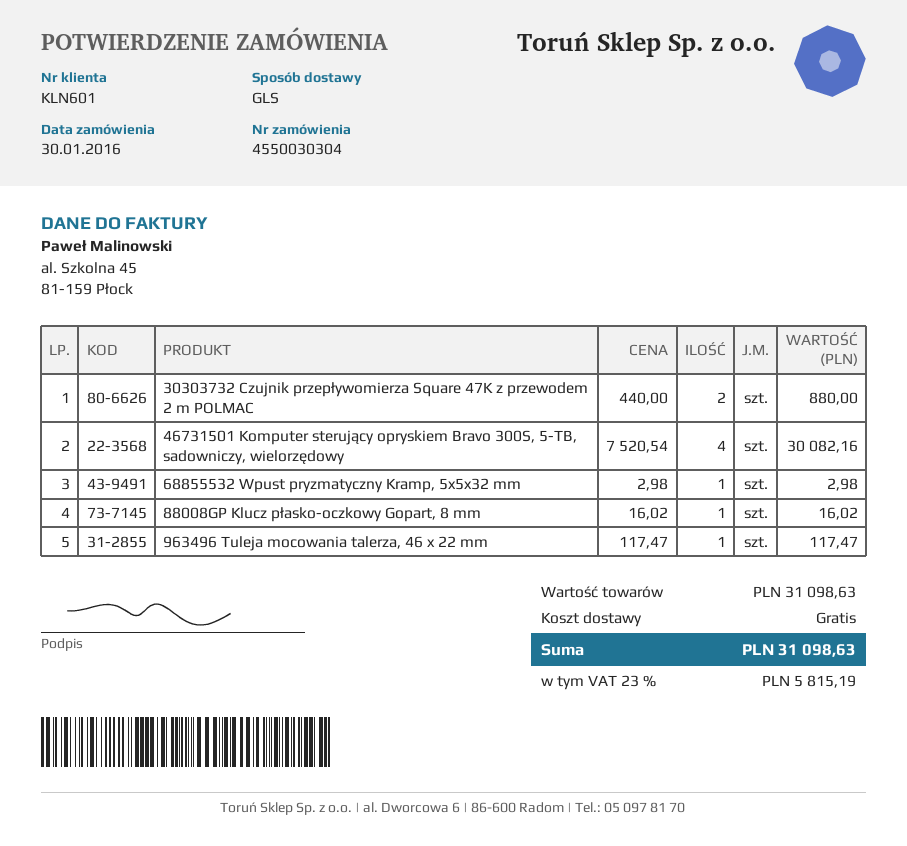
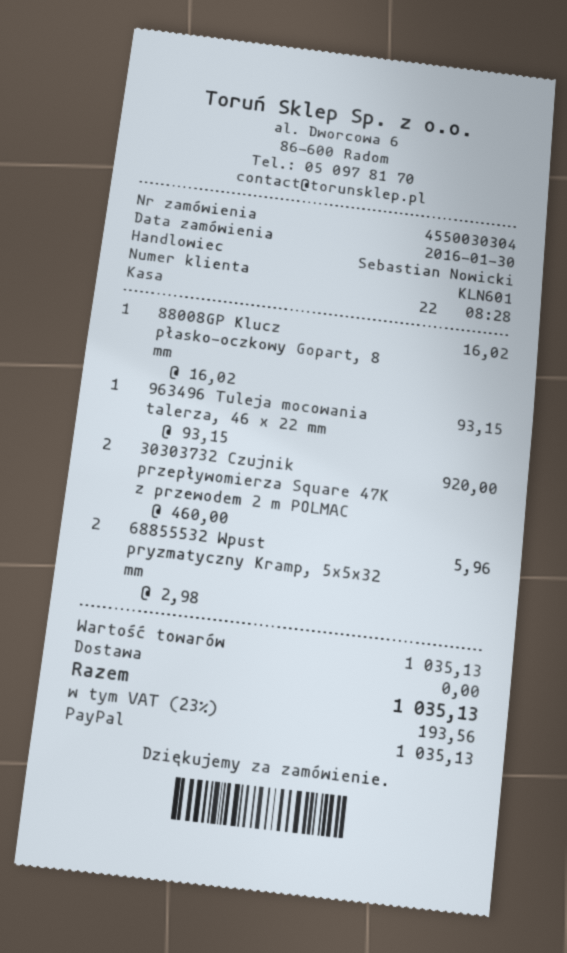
30303732 Czujnik przepływomierza Square 47K z przewodem 2 m POLMAC: 2 x 440.00 = 880.00 -> 2 x 460.00 = 920.00
46731501 Komputer sterujący opryskiem Bravo 300S, 5-TB, sadowniczy, wielorzędowy: 4 x 7520.54 = 30082.16 -> none
68855532 Wpust pryzmatyczny Kramp, 5x5x32 mm: 1 x 2.98 = 2.98 -> 2 x 2.98 = 5.96
963496 Tuleja mocowania talerza, 46 x 22 mm: 1 x 117.47 = 117.47 -> 1 x 93.15 = 93.15
subtotal: 31098.63 -> 1035.13
tax: 23% = 5815.19 -> 23% = 193.56
total: 31098.63 -> 1035.13

